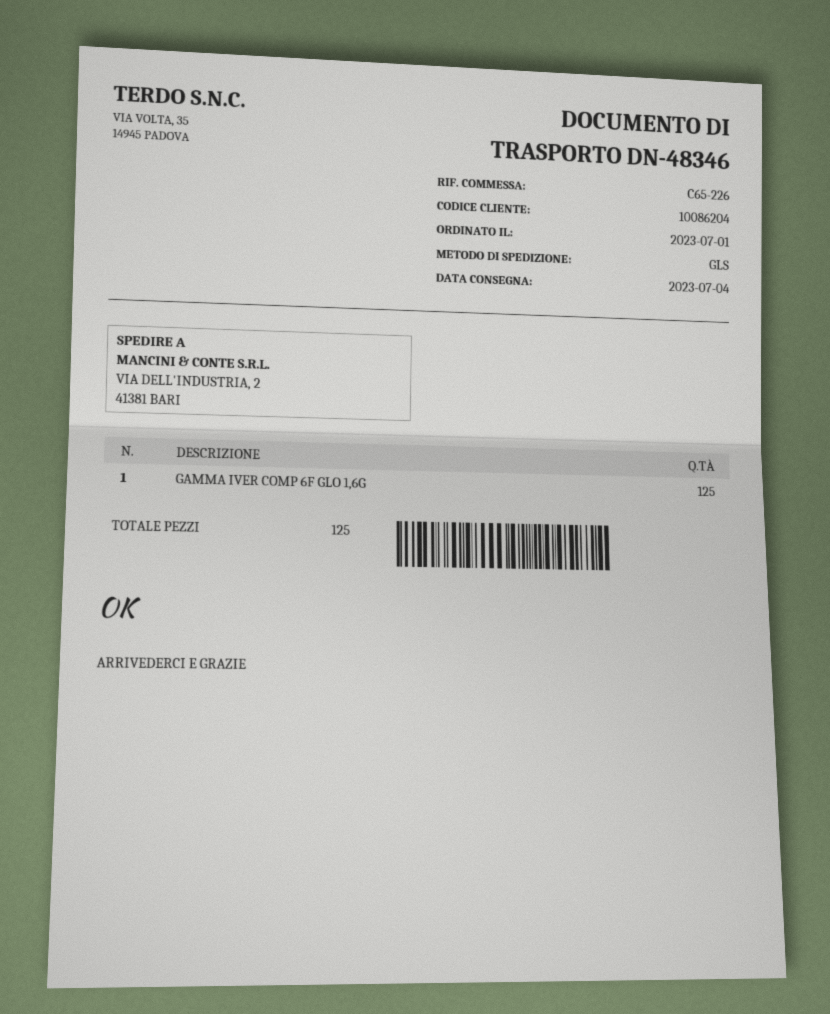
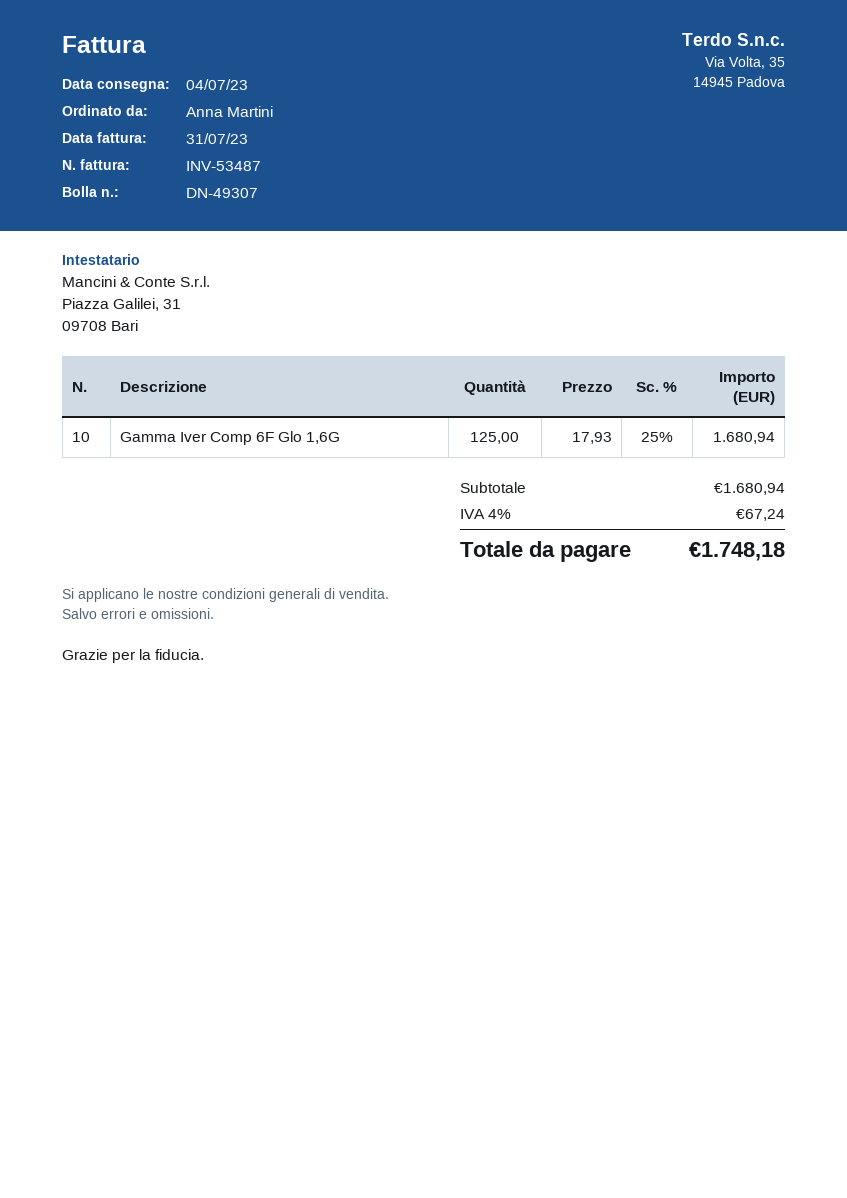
delivery note number: DN-48346 -> DN-49307

